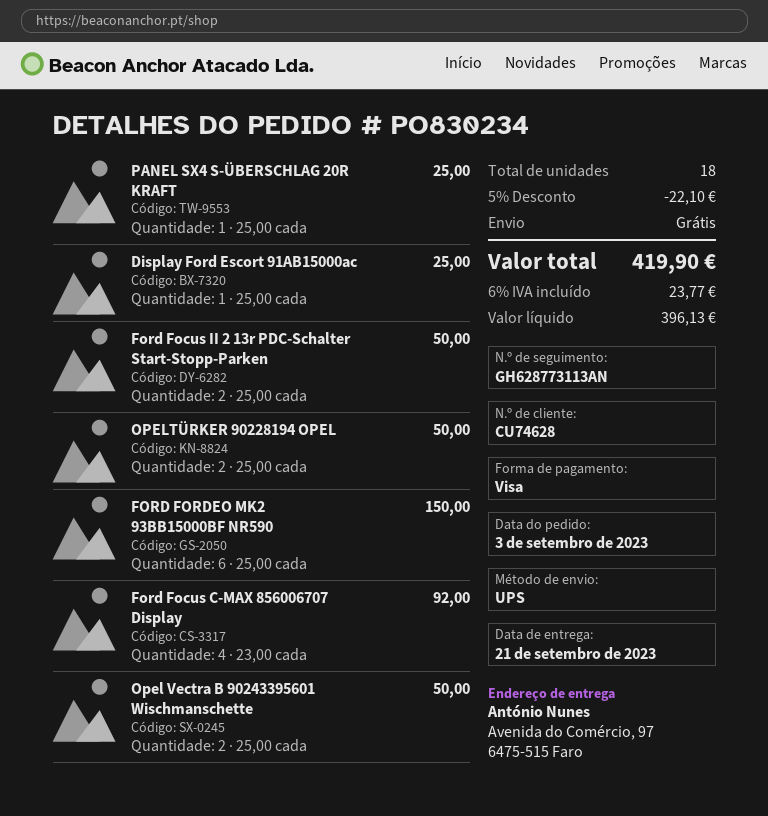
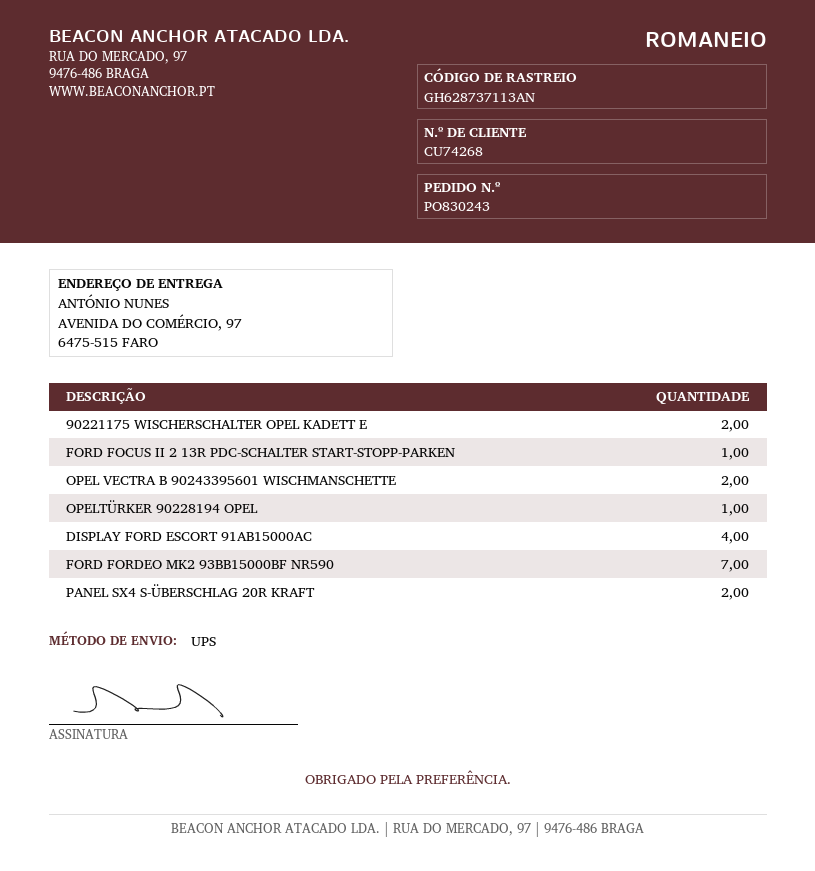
order number: PO830234 -> PO830243
customer number: CU74628 -> CU74268
tracking number: GH628773113AN -> GH628737113AN
PANEL SX4 S-ÜBERSCHLAG 20R KRAFT: 1 -> 2
Display Ford Escort 91AB15000ac: 1 -> 4
Ford Focus II 2 13r PDC-Schalter Start-Stopp-Parken: 2 -> 1
OPELTÜRKER 90228194 OPEL: 2 -> 1
FORD FORDEO MK2 93BB15000BF NR590: 6 -> 7
Ford Focus C-MAX 856006707 Display: 4 -> none
90221175 WISCHERSCHALTER OPEL KADETT E: none -> 2

